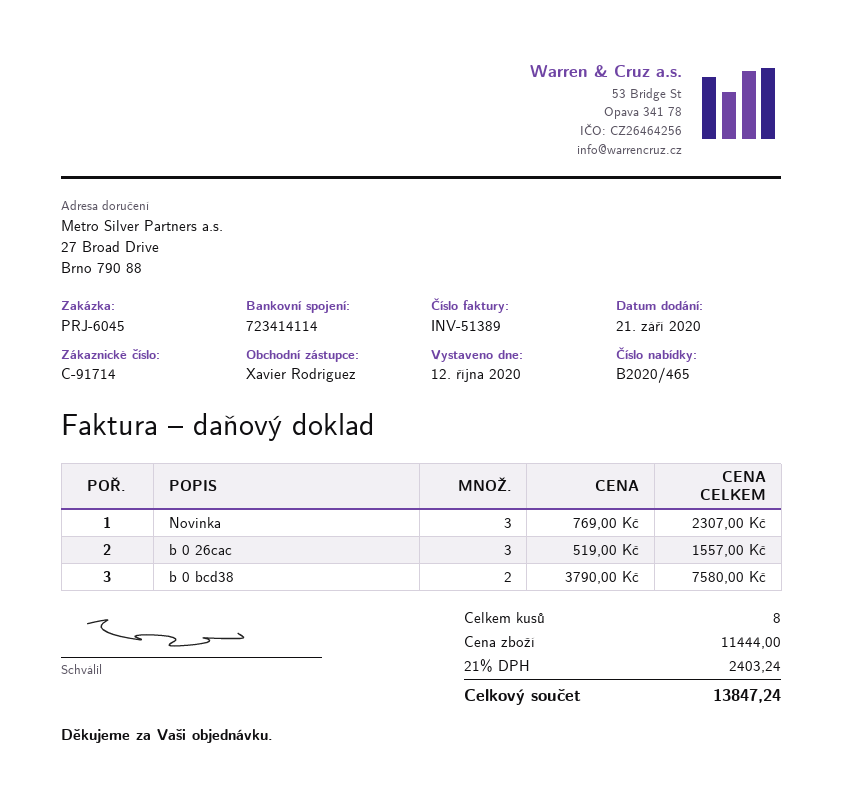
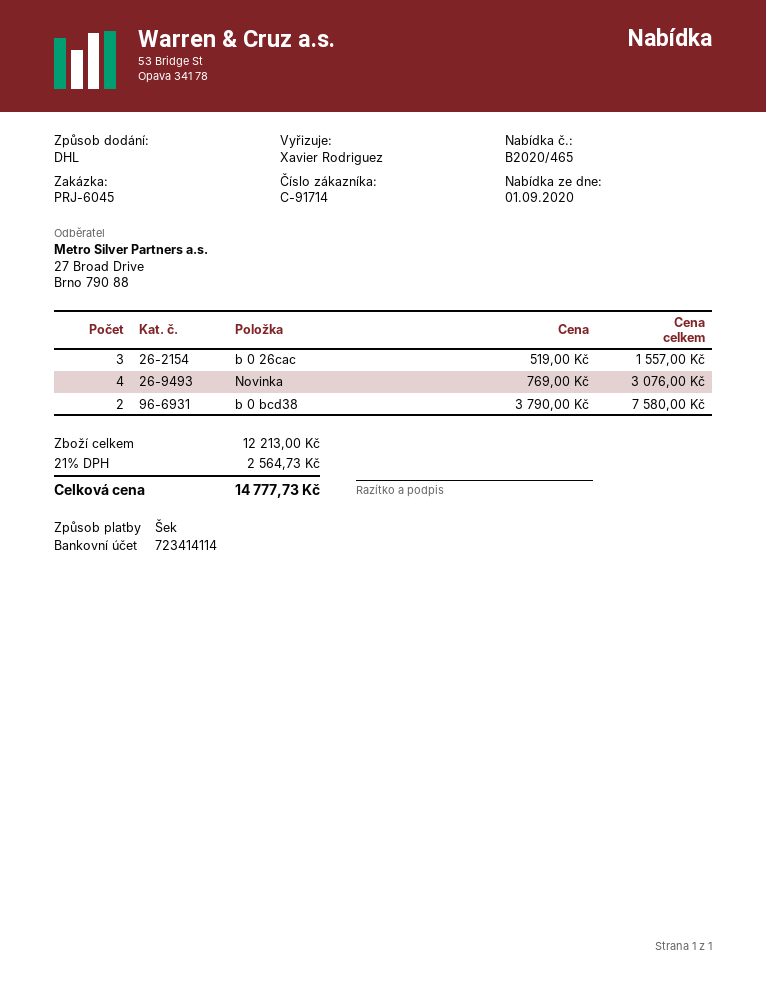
Novinka: 3 x 769.00 = 2307.00 -> 4 x 769.00 = 3076.00
subtotal: 11444.00 -> 12213.00
tax: 21% = 2403.24 -> 21% = 2564.73
total: 13847.24 -> 14777.73

